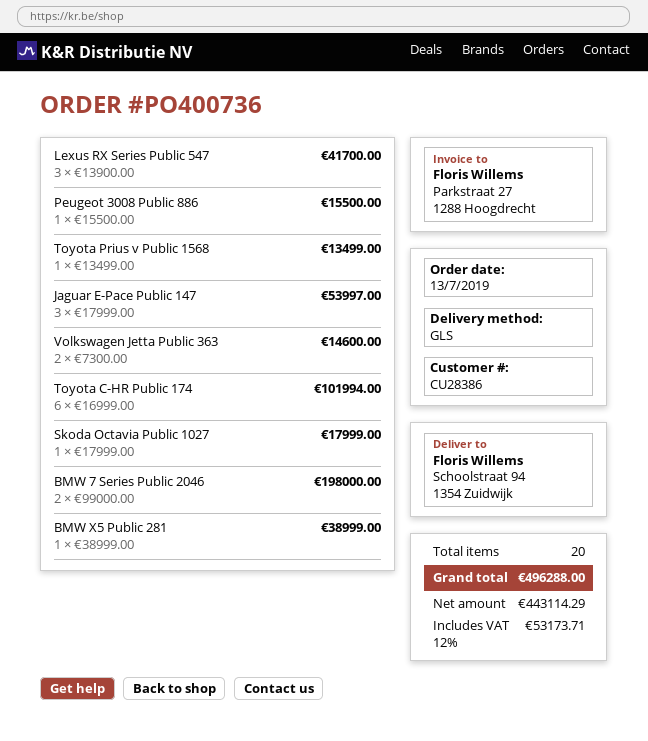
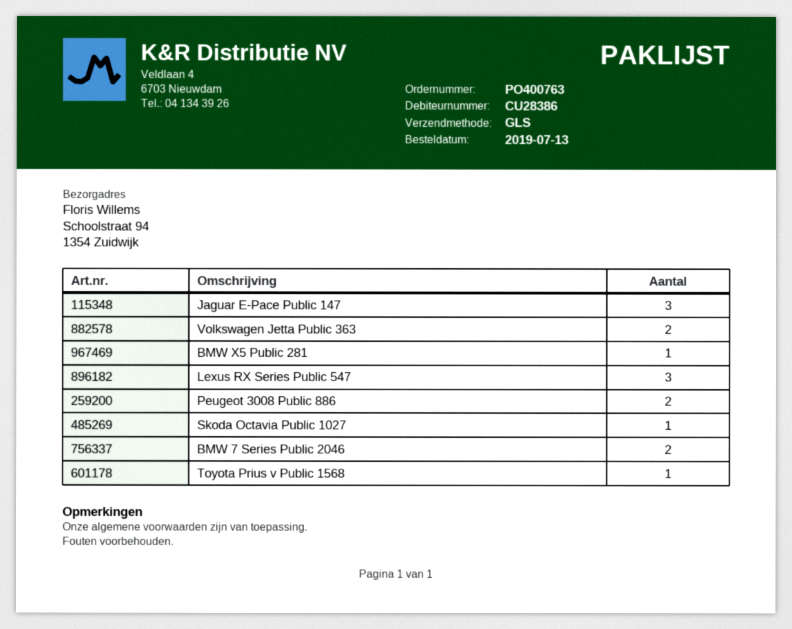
order number: PO400736 -> PO400763
Peugeot 3008 Public 886: 1 -> 2
Toyota C-HR Public 174: 6 -> none

